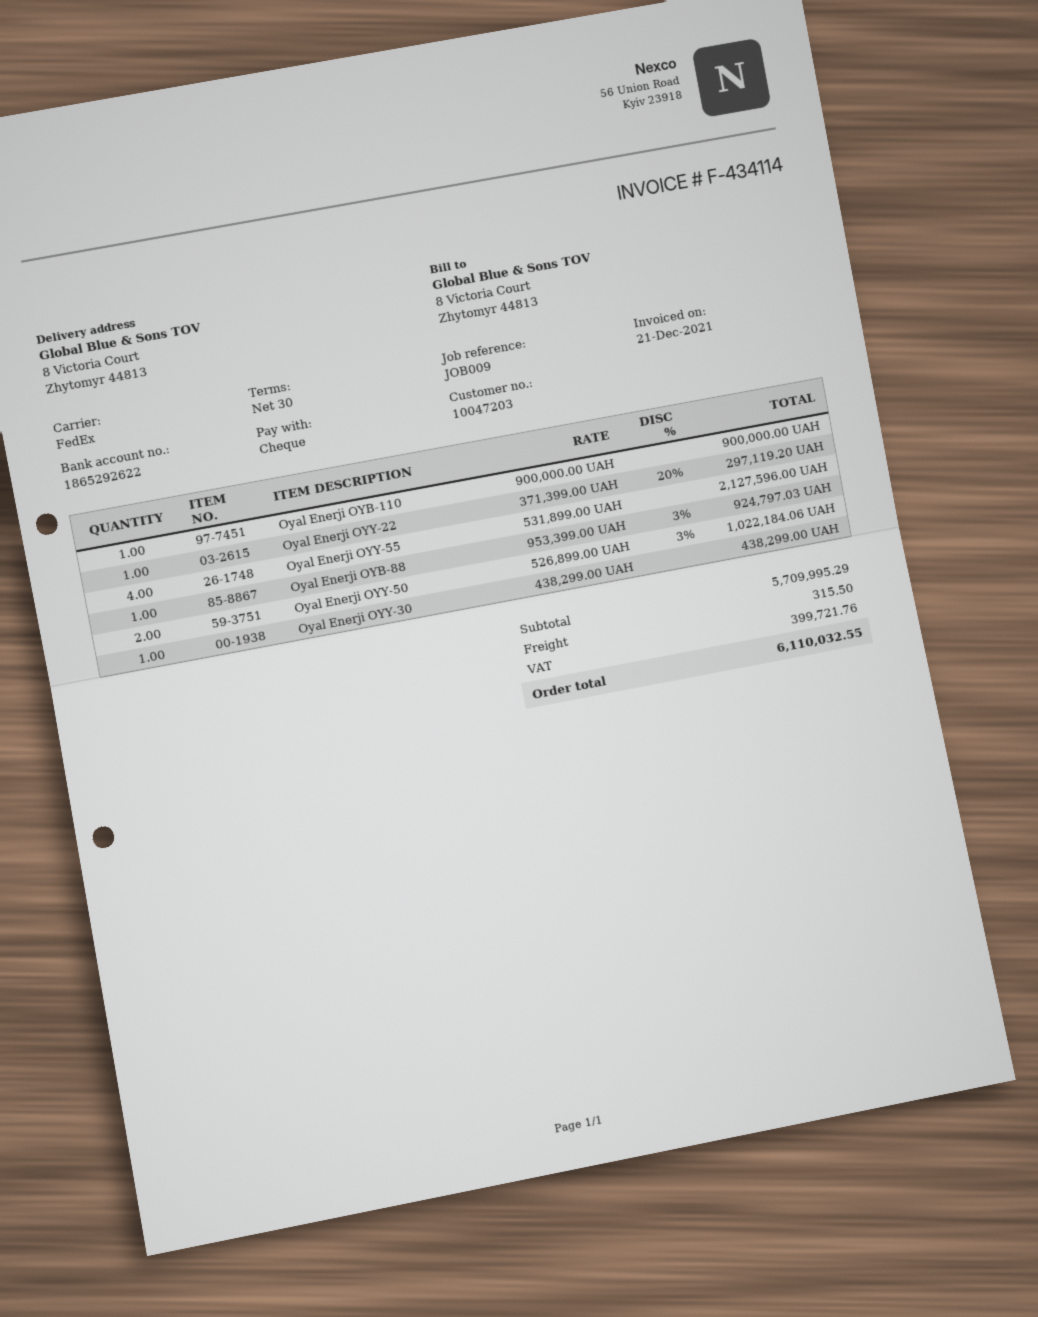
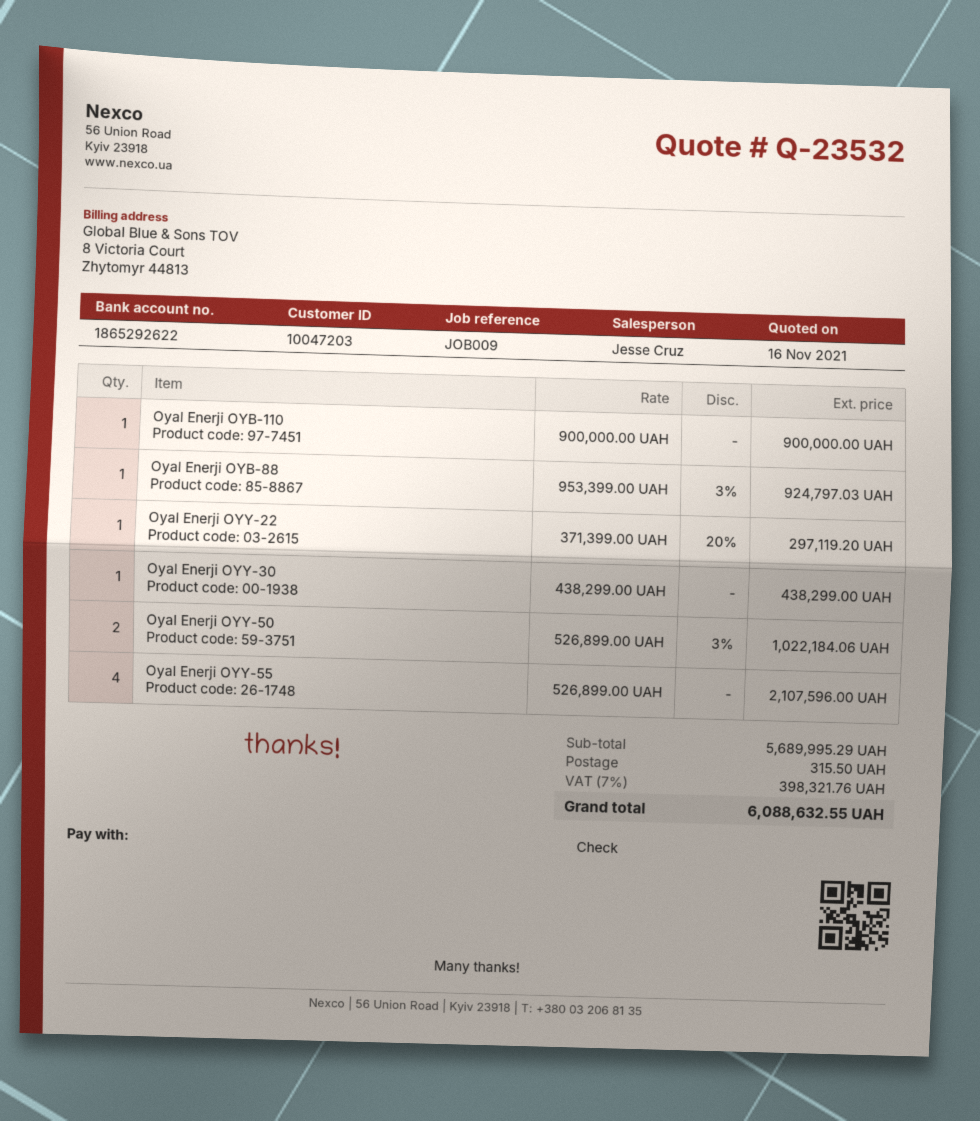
Oyal Enerji OYY-55: 4 x 531899.00 = 2127596.00 -> 4 x 526899.00 = 2107596.00
subtotal: 5709995.29 -> 5689995.29
tax: 399721.76 -> 398321.76
total: 6110032.55 -> 6088632.55

